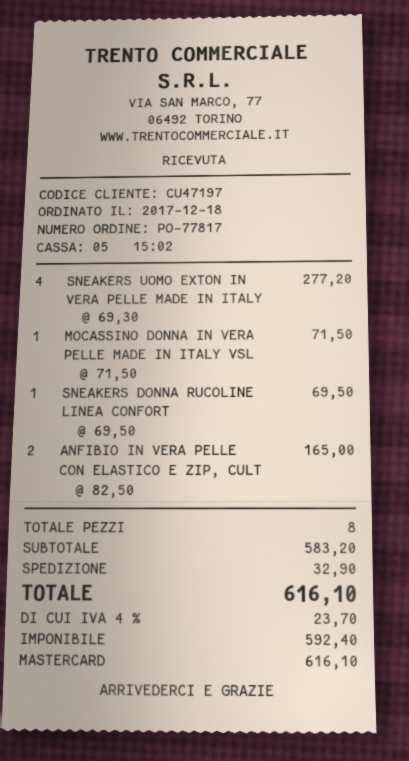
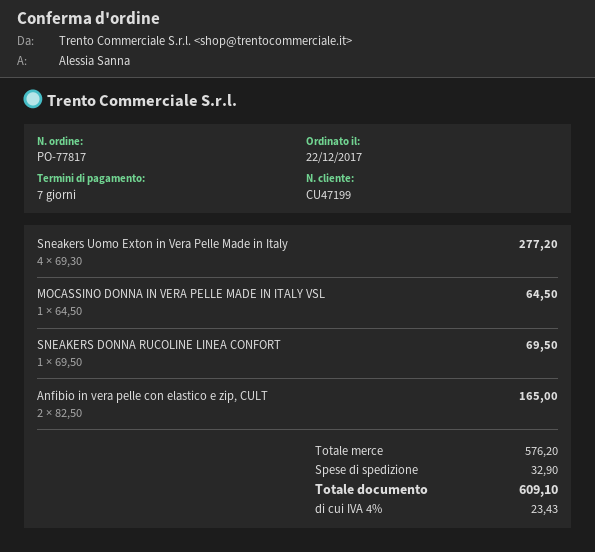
order date: 2017-12-18 -> 2017-12-22
customer number: CU47197 -> CU47199
MOCASSINO DONNA IN VERA PELLE MADE IN ITALY VSL: 1 x 71.50 = 71.50 -> 1 x 64.50 = 64.50
subtotal: 583.20 -> 576.20
tax: 4% = 23.70 -> 4% = 23.43
total: 616.10 -> 609.10

